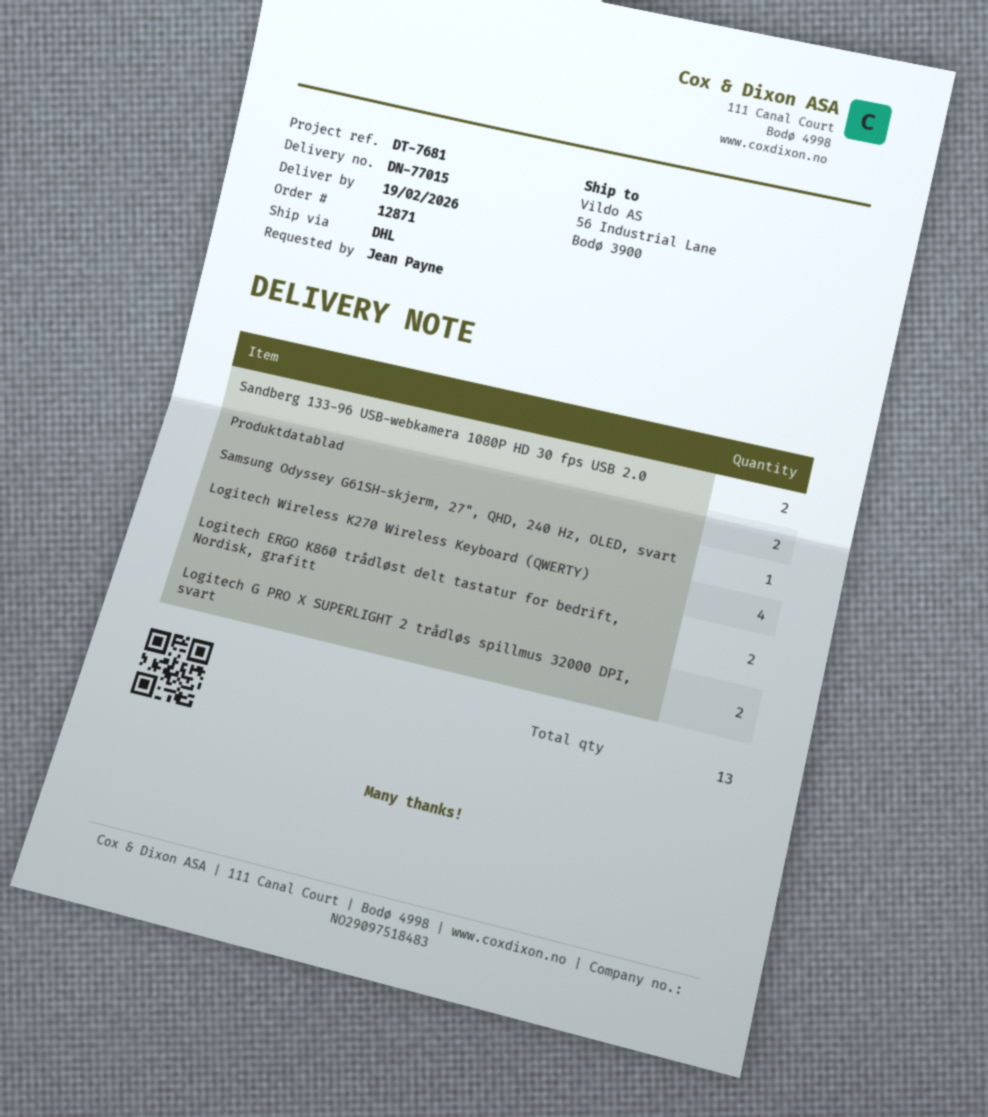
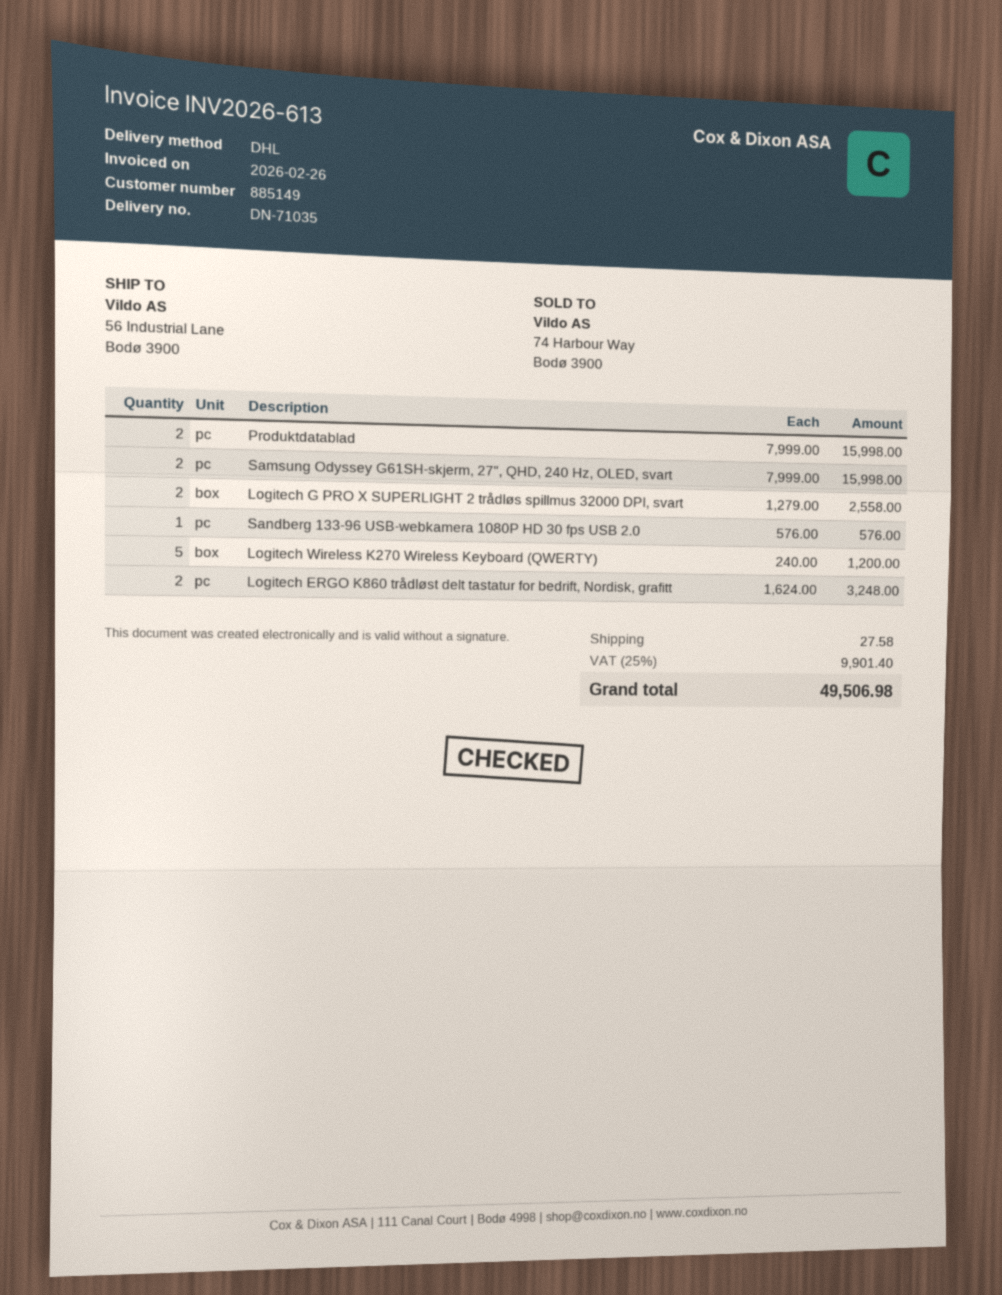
delivery note number: DN-77015 -> DN-71035
Sandberg 133-96 USB-webkamera 1080P HD 30 fps USB 2.0: 2 -> 1
Samsung Odyssey G61SH-skjerm, 27", QHD, 240 Hz, OLED, svart: 1 -> 2
Logitech Wireless K270 Wireless Keyboard (QWERTY): 4 -> 5

